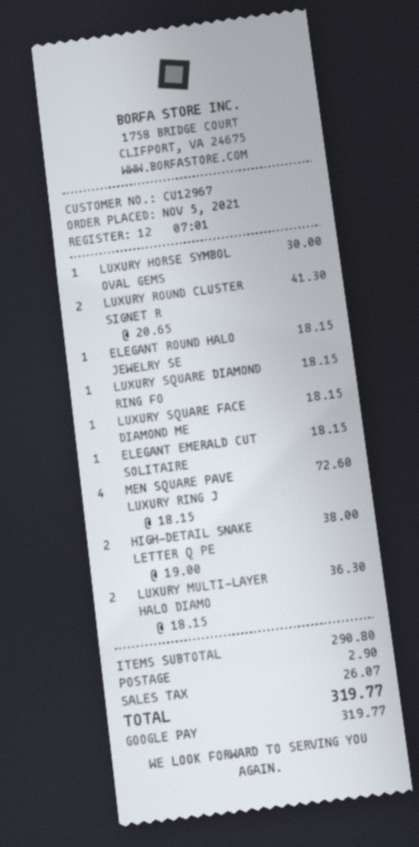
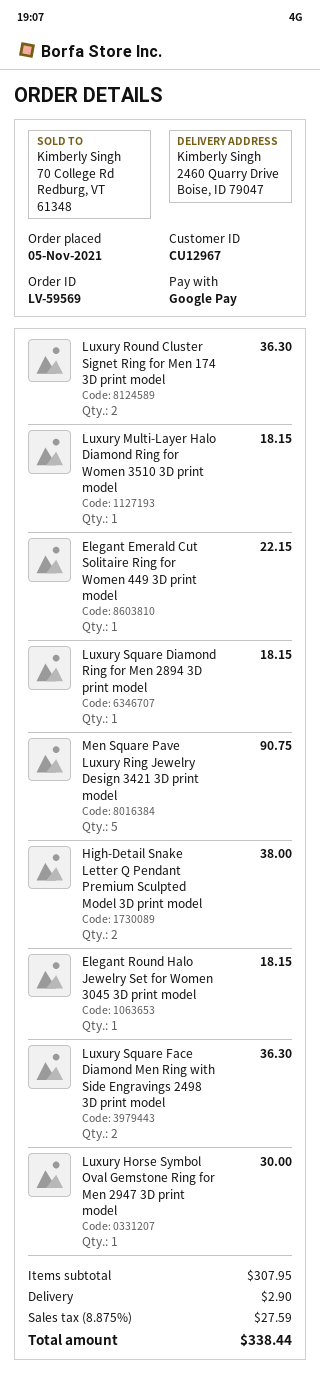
LUXURY ROUND CLUSTER SIGNET R: 2 for 41.30 -> 2 for 36.30
LUXURY SQUARE FACE DIAMOND ME: 1 for 18.15 -> 2 for 36.30
ELEGANT EMERALD CUT SOLITAIRE: 1 for 18.15 -> 1 for 22.15
MEN SQUARE PAVE LUXURY RING J: 4 for 72.60 -> 5 for 90.75
LUXURY MULTI-LAYER HALO DIAMO: 2 for 36.30 -> 1 for 18.15
subtotal: 290.80 -> 307.95
tax: 26.07 -> 27.59
total: 319.77 -> 338.44

